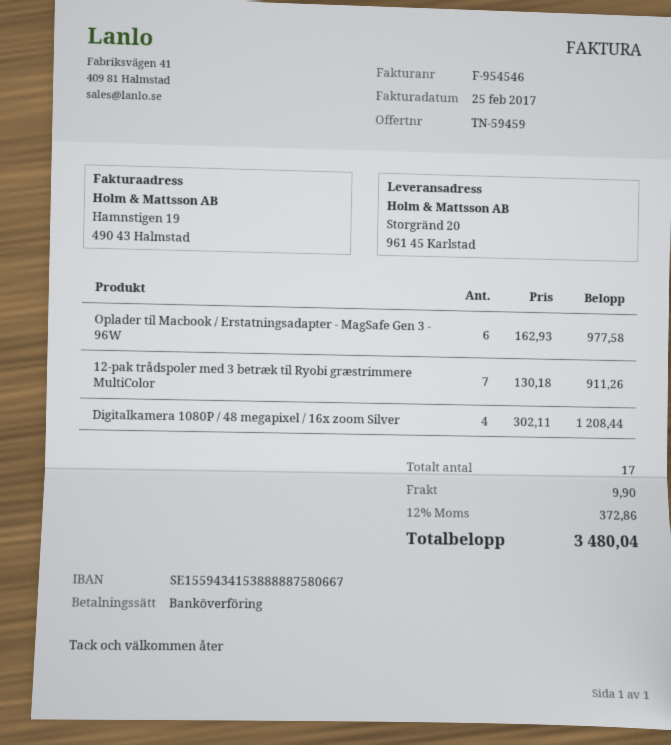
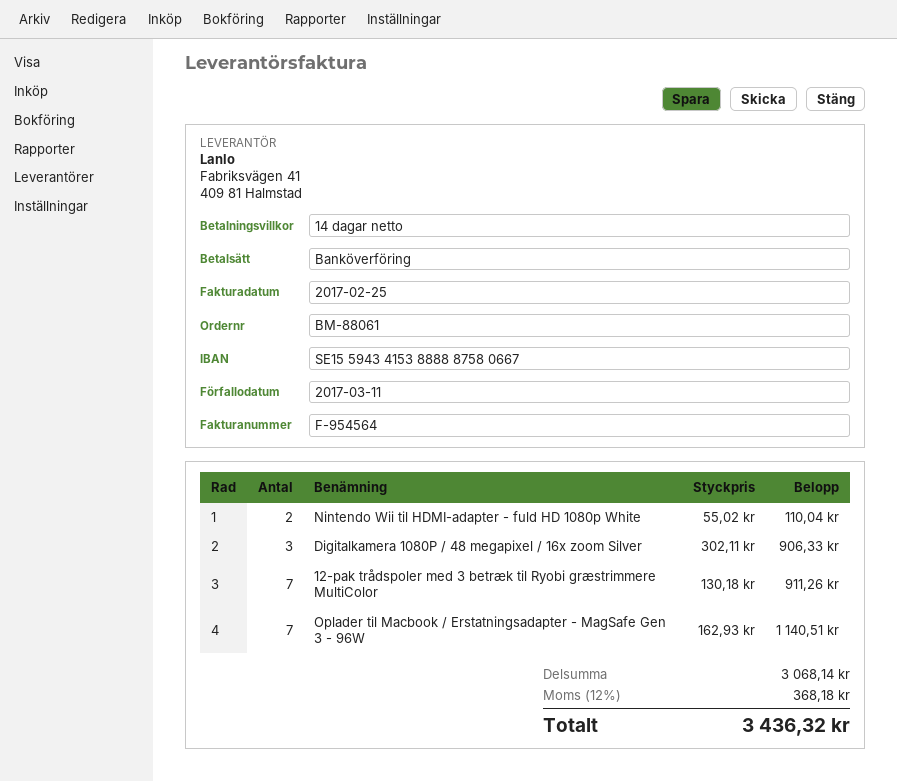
invoice number: F-954546 -> F-954564
Oplader til Macbook / Erstatningsadapter - MagSafe Gen 3 - 96W: 6 x 162.93 = 977.58 -> 7 x 162.93 = 1140.51
Digitalkamera 1080P / 48 megapixel / 16x zoom Silver: 4 x 302.11 = 1208.44 -> 3 x 302.11 = 906.33
Nintendo Wii til HDMI-adapter - fuld HD 1080p White: none -> 2 x 55.02 = 110.04
shipping: 9.90 -> none
tax: 12% = 372.86 -> 12% = 368.18
total: 3480.04 -> 3436.32

